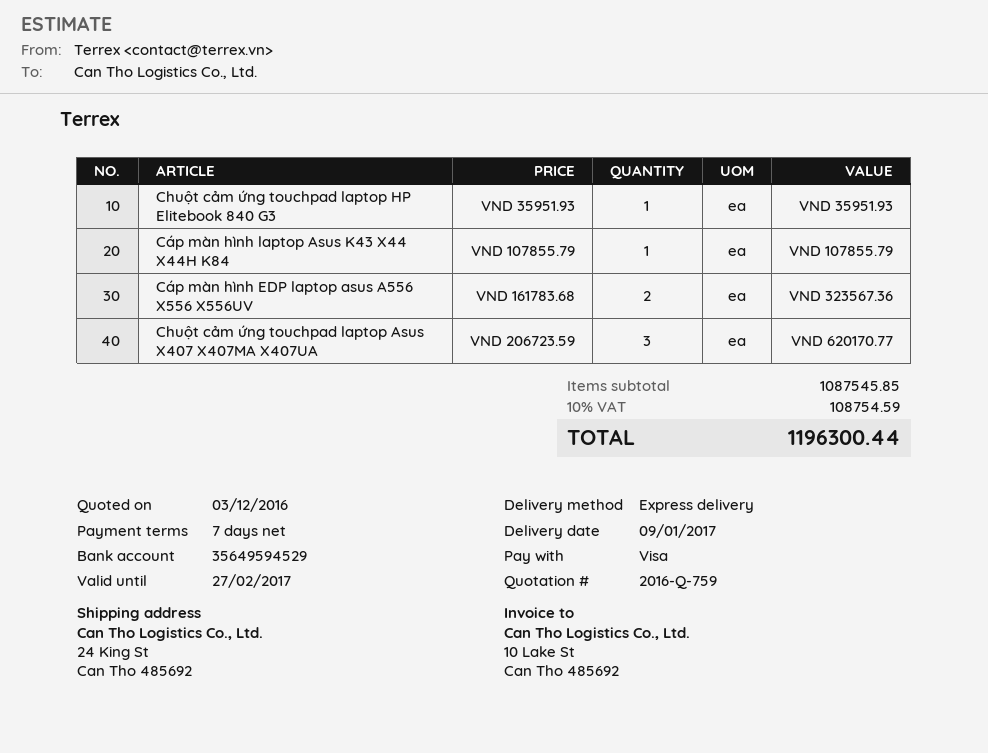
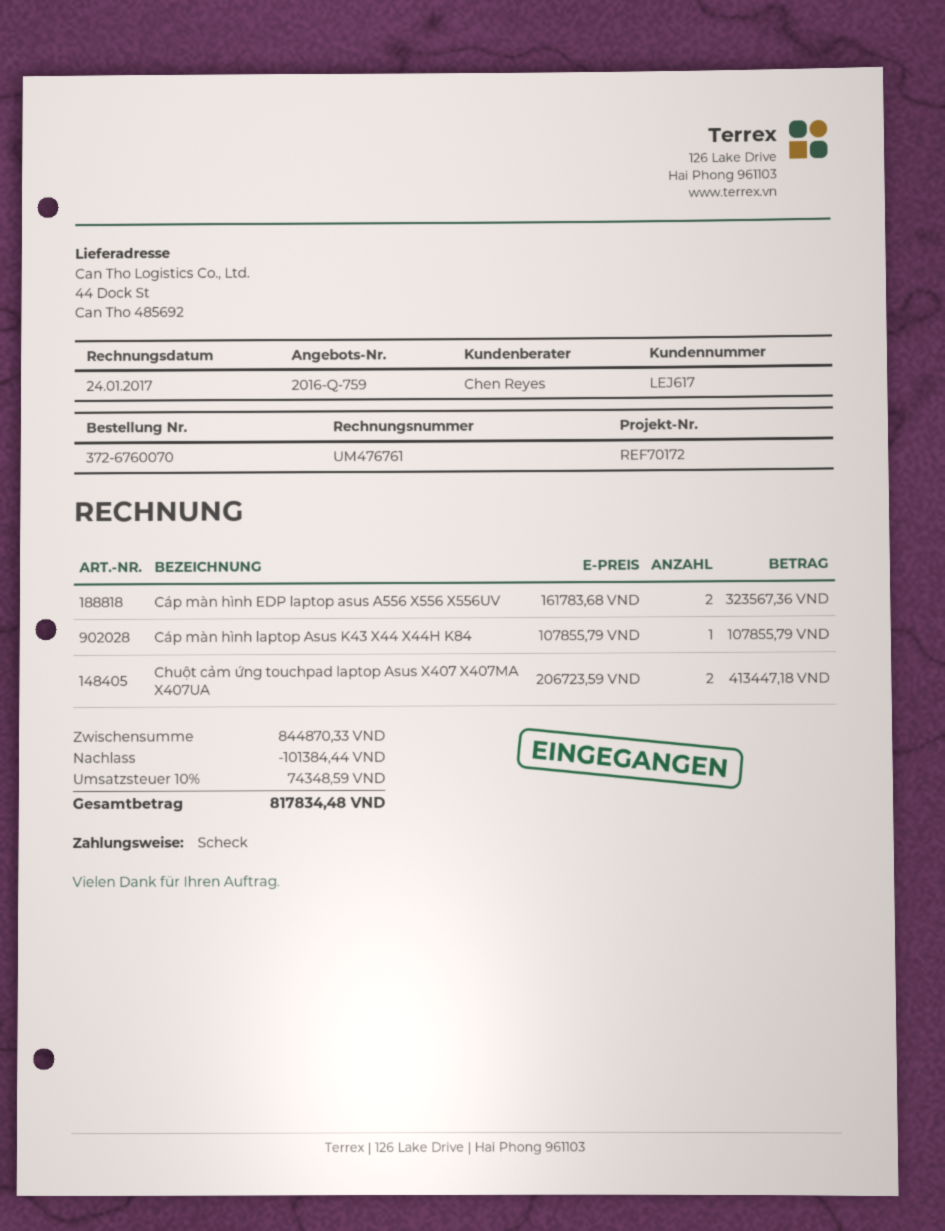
payment method: Visa -> cheque
ship to: 24 King St, Can Tho 485692 -> 44 Dock St, Can Tho 485692
Chuột cảm ứng touchpad laptop HP Elitebook 840 G3: 1 x 35951.93 = 35951.93 -> none
Chuột cảm ứng touchpad laptop Asus X407 X407MA X407UA: 3 x 206723.59 = 620170.77 -> 2 x 206723.59 = 413447.18
subtotal: 1087545.85 -> 844870.33
discount: none -> 101384.44
tax: 10% = 108754.59 -> 10% = 74348.59
total: 1196300.44 -> 817834.48

